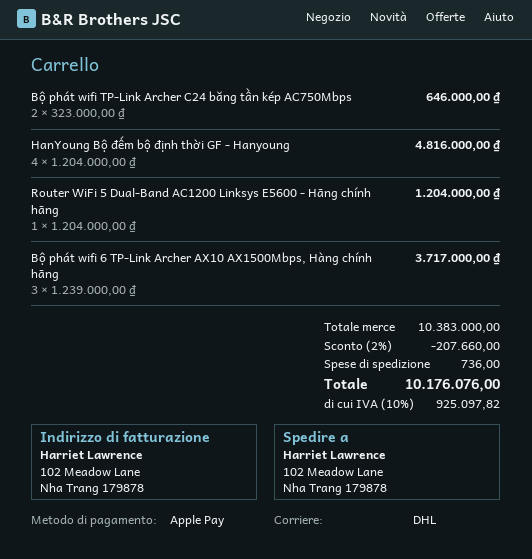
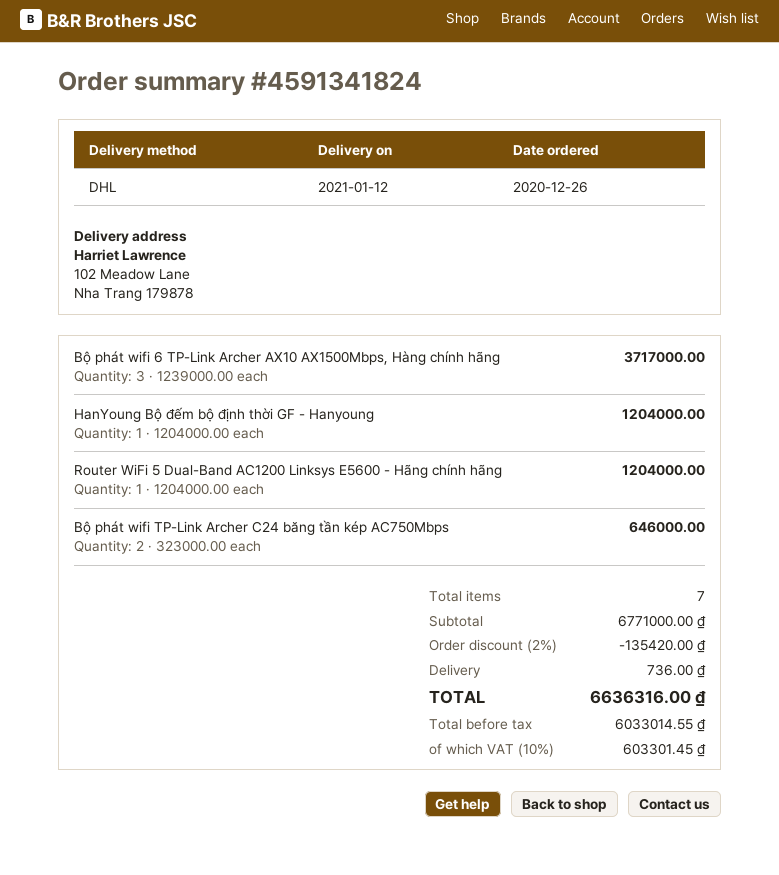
HanYoung Bộ đếm bộ định thời GF - Hanyoung: 4 x 1204000.00 = 4816000.00 -> 1 x 1204000.00 = 1204000.00
subtotal: 10383000.00 -> 6771000.00
discount: 2% = 207660.00 -> 2% = 135420.00
tax: 10% = 925097.82 -> 10% = 603301.45
total: 10176076.00 -> 6636316.00

